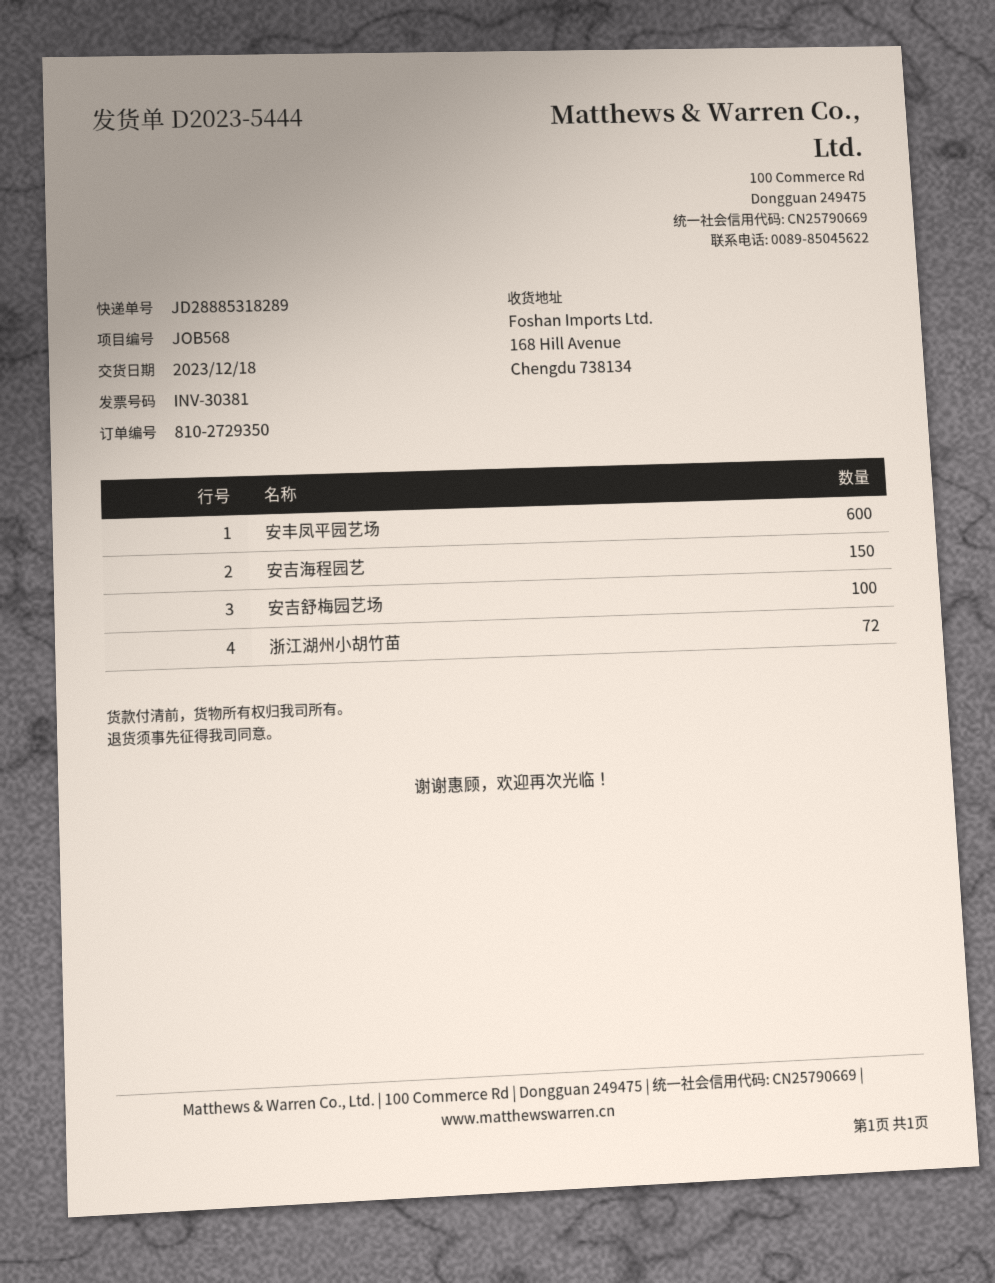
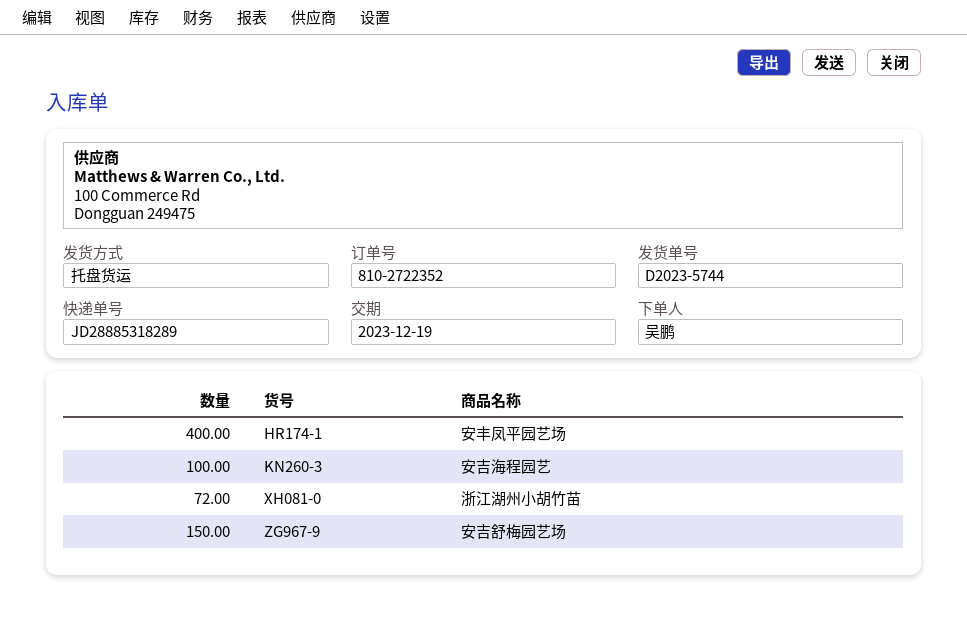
order number: 810-2729350 -> 810-2722352
delivery note number: D2023-5444 -> D2023-5744
delivery date: 2023-12-18 -> 2023-12-19
安丰凤平园艺场: 600 -> 400
安吉海程园艺: 150 -> 100
安吉舒梅园艺场: 100 -> 150

